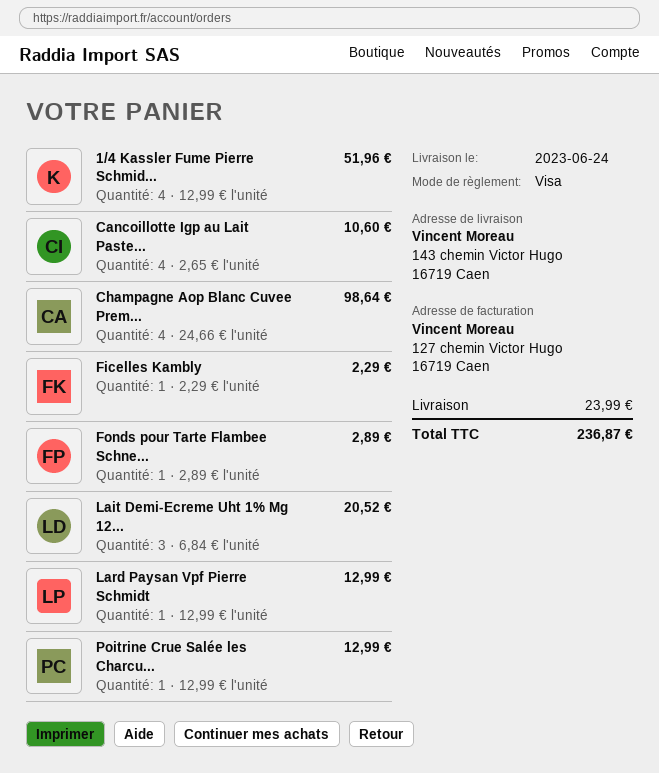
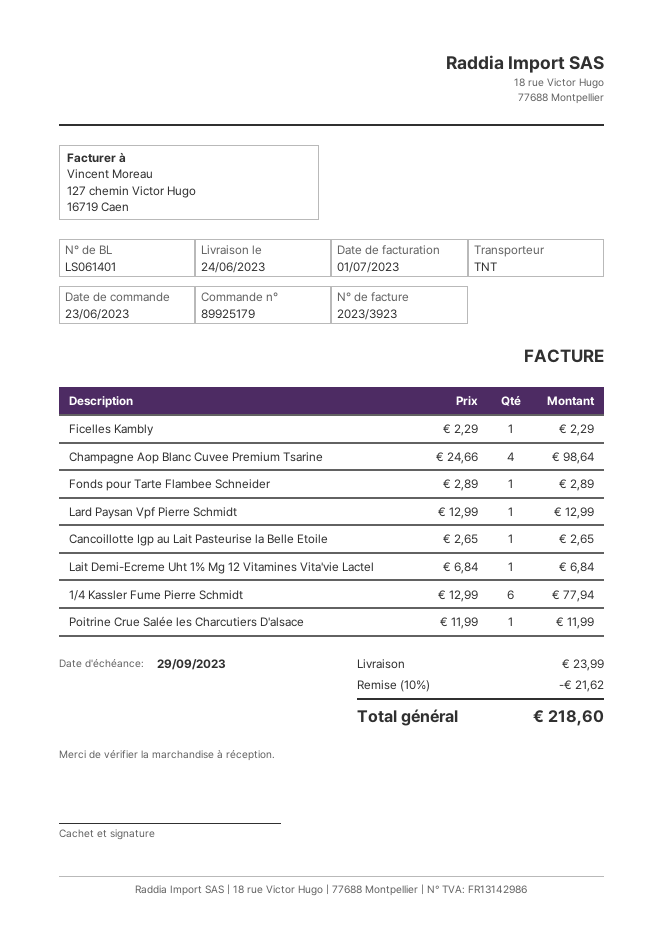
1/4 Kassler Fume Pierre Schmid...: 4 x 12.99 = 51.96 -> 6 x 12.99 = 77.94
Cancoillotte Igp au Lait Paste...: 4 x 2.65 = 10.60 -> 1 x 2.65 = 2.65
Lait Demi-Ecreme Uht 1% Mg 12...: 3 x 6.84 = 20.52 -> 1 x 6.84 = 6.84
Poitrine Crue Salée les Charcu...: 1 x 12.99 = 12.99 -> 1 x 11.99 = 11.99
discount: none -> 10% = 21.62
total: 236.87 -> 218.60

